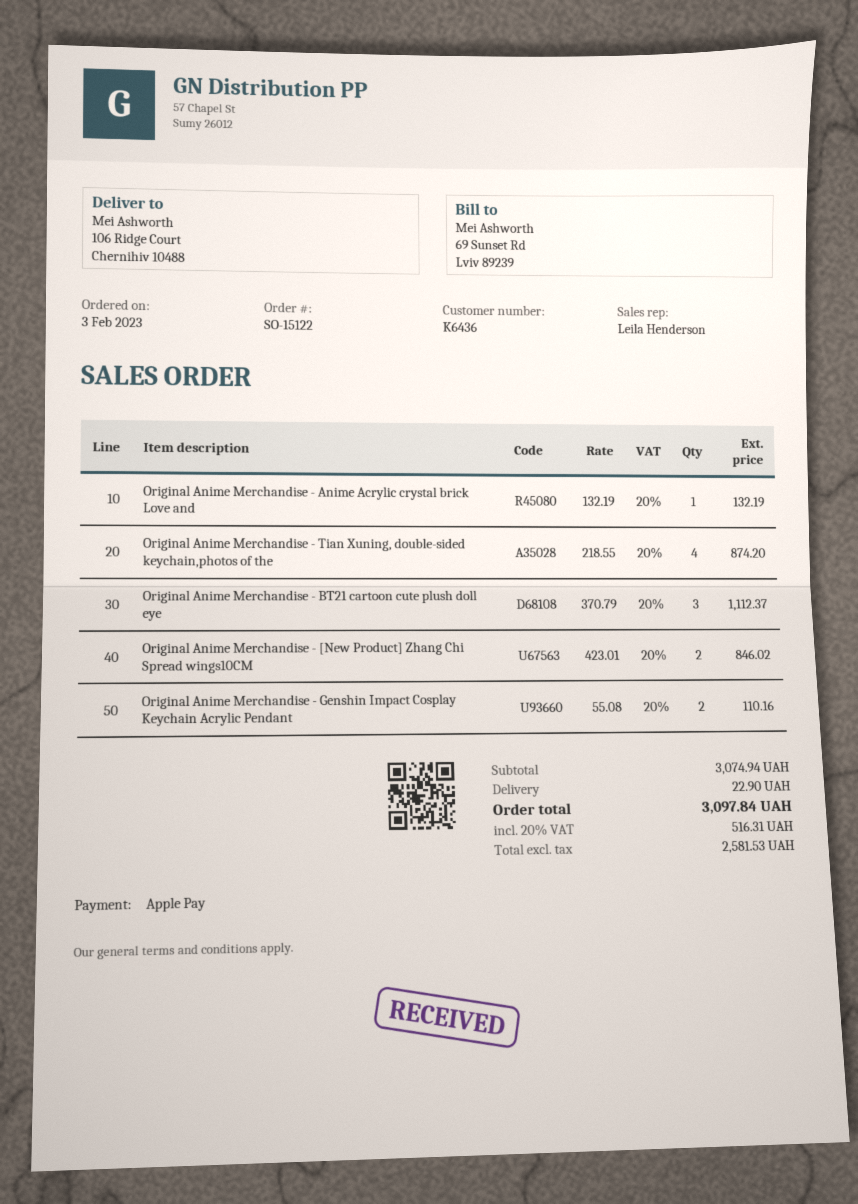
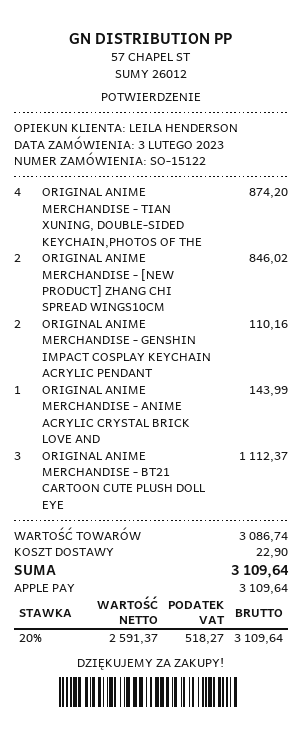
Original Anime Merchandise - Anime Acrylic crystal brick Love and: 1 for 132.19 -> 1 for 143.99
subtotal: 3074.94 -> 3086.74
net: 2581.53 -> 2591.37
tax: 20% = 516.31 -> 20% = 518.27
total: 3097.84 -> 3109.64

